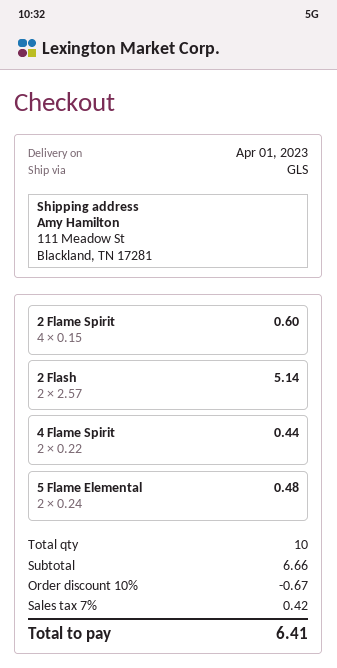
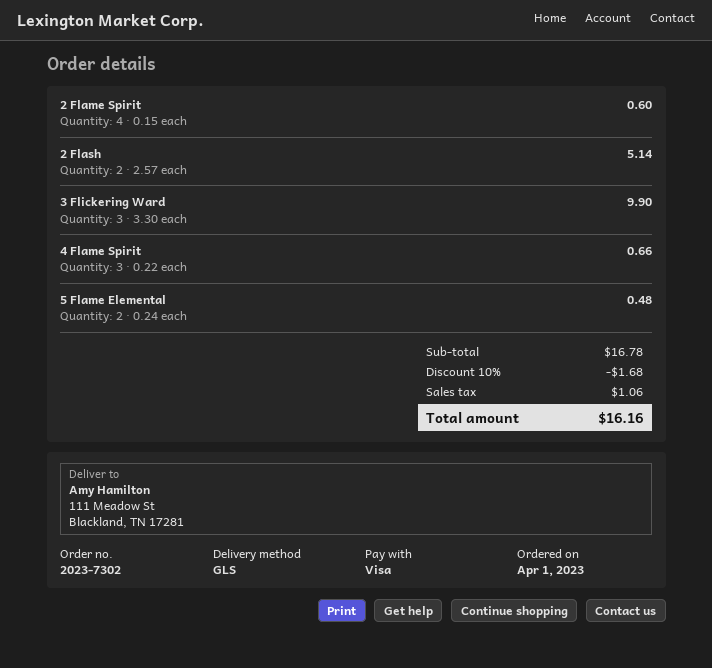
4 Flame Spirit: 2 x 0.22 = 0.44 -> 3 x 0.22 = 0.66
3 Flickering Ward: none -> 3 x 3.30 = 9.90
subtotal: 6.66 -> 16.78
discount: 10% = 0.67 -> 10% = 1.68
tax: 0.42 -> 1.06
total: 6.41 -> 16.16

